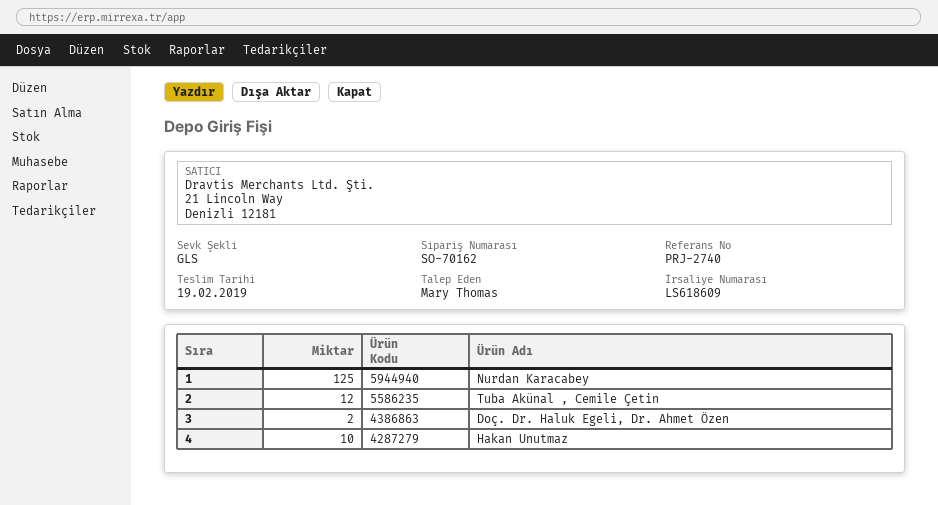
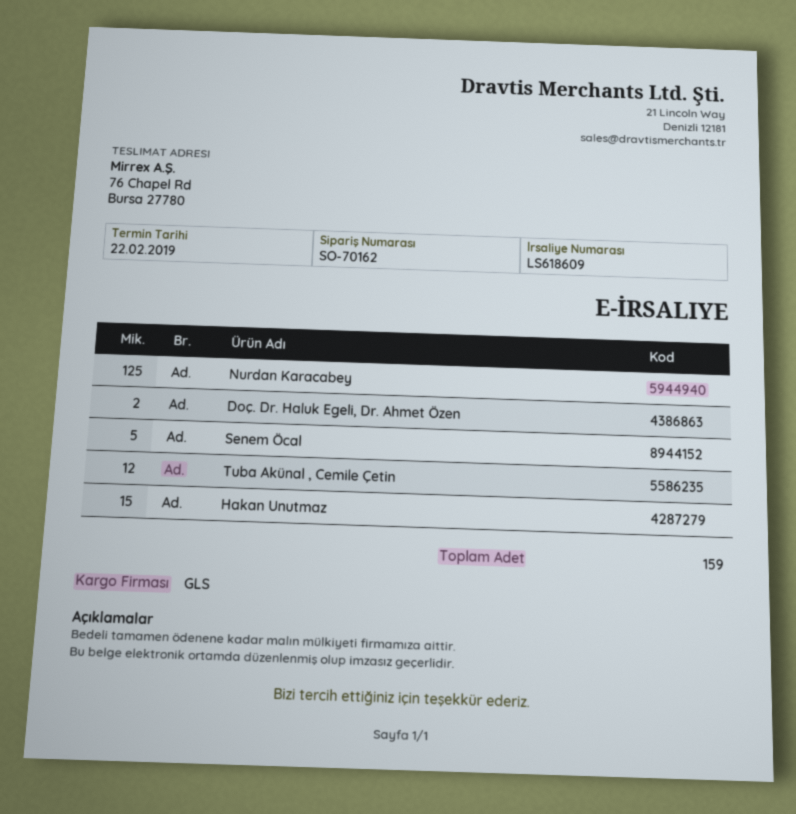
delivery date: 2019-02-19 -> 2019-02-22
Hakan Unutmaz: 10 -> 15
Senem Öcal: none -> 5

